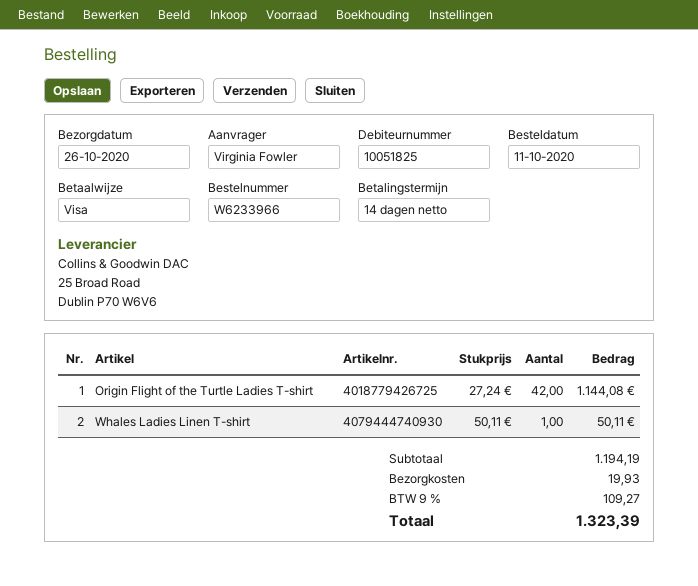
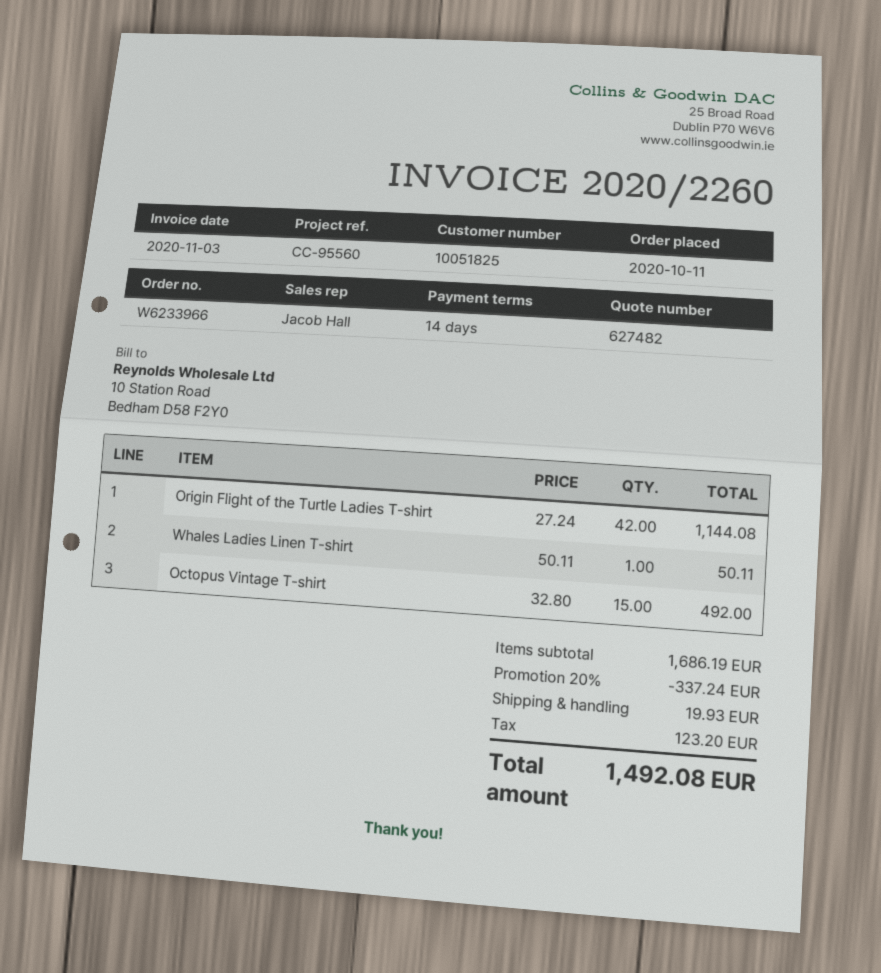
Octopus Vintage T-shirt: none -> 15 x 32.80 = 492.00
subtotal: 1194.19 -> 1686.19
discount: none -> 20% = 337.24
tax: 109.27 -> 123.20
total: 1323.39 -> 1492.08

